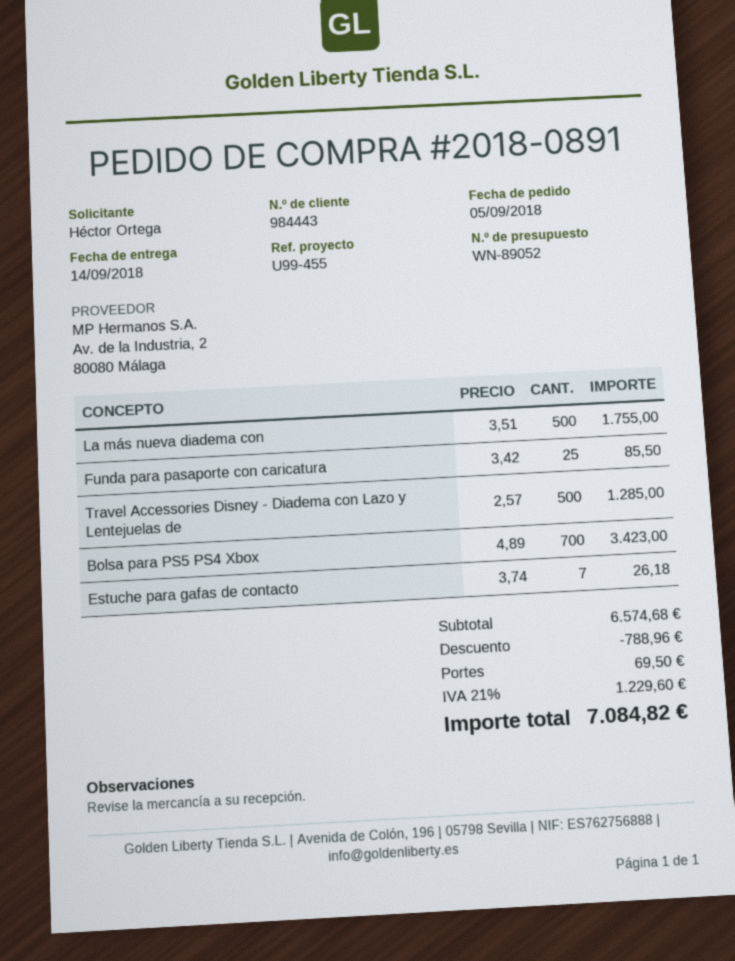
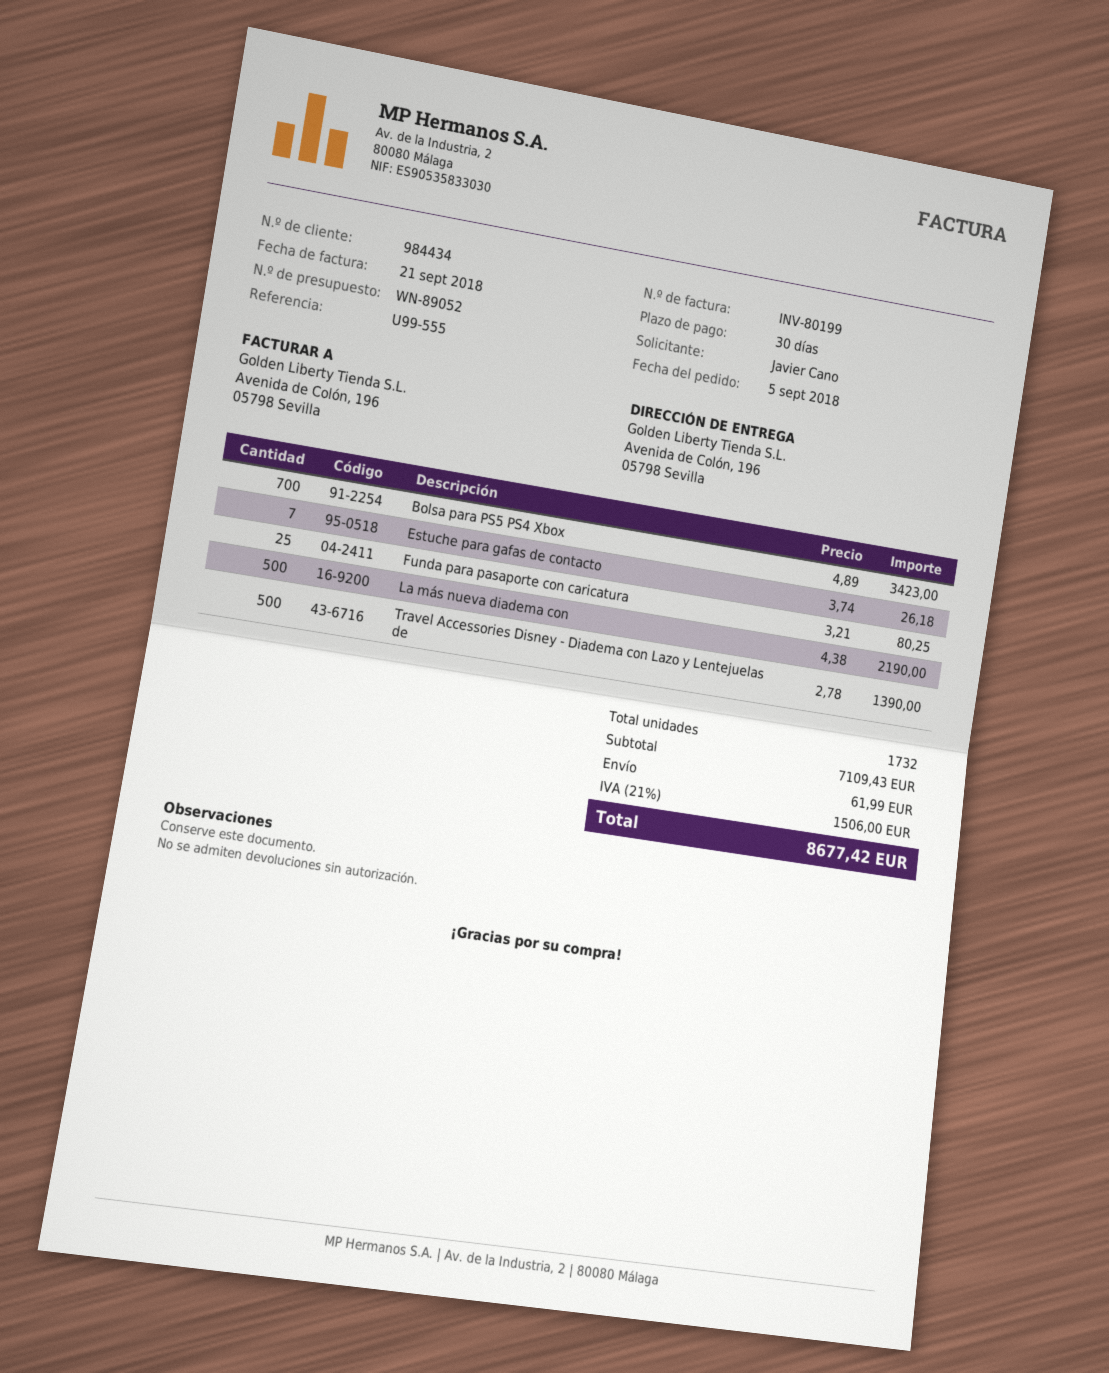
customer number: 984443 -> 984434
reference: U99-455 -> U99-555
ordered by: Héctor Ortega -> Javier Cano
La más nueva diadema con: 500 x 3.51 = 1755.00 -> 500 x 4.38 = 2190.00
Funda para pasaporte con caricatura: 25 x 3.42 = 85.50 -> 25 x 3.21 = 80.25
Travel Accessories Disney - Diadema con Lazo y Lentejuelas de: 500 x 2.57 = 1285.00 -> 500 x 2.78 = 1390.00
subtotal: 6574.68 -> 7109.43
discount: 788.96 -> none
shipping: 69.50 -> 61.99
tax: 21% = 1229.60 -> 21% = 1506.00
total: 7084.82 -> 8677.42

